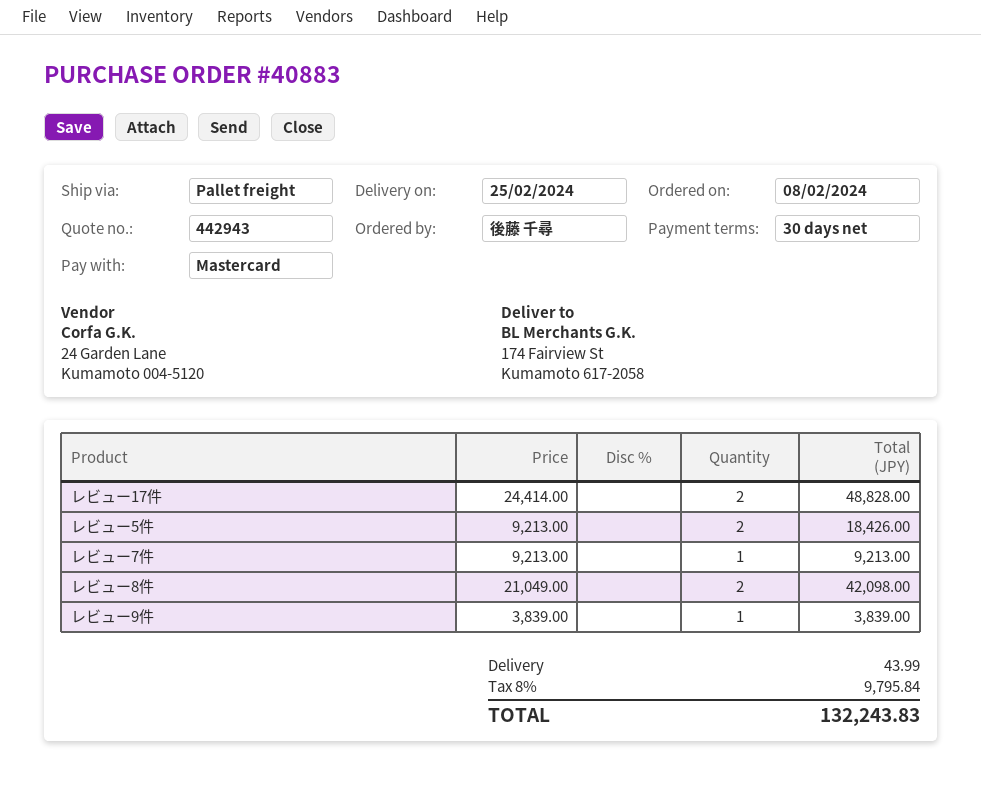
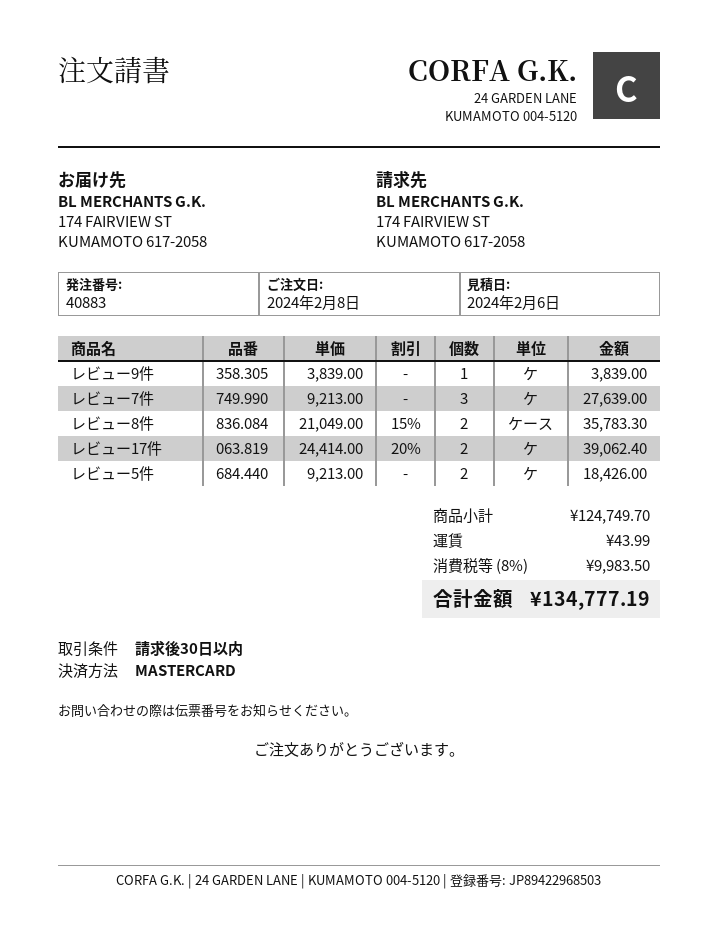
レビュー17件: 2 x 24414.00 = 48828.00 -> 2 x 24414.00 - 20% = 39062.40
レビュー7件: 1 x 9213.00 = 9213.00 -> 3 x 9213.00 = 27639.00
レビュー8件: 2 x 21049.00 = 42098.00 -> 2 x 21049.00 - 15% = 35783.30
tax: 8% = 9795.84 -> 8% = 9983.50
total: 132243.83 -> 134777.19

